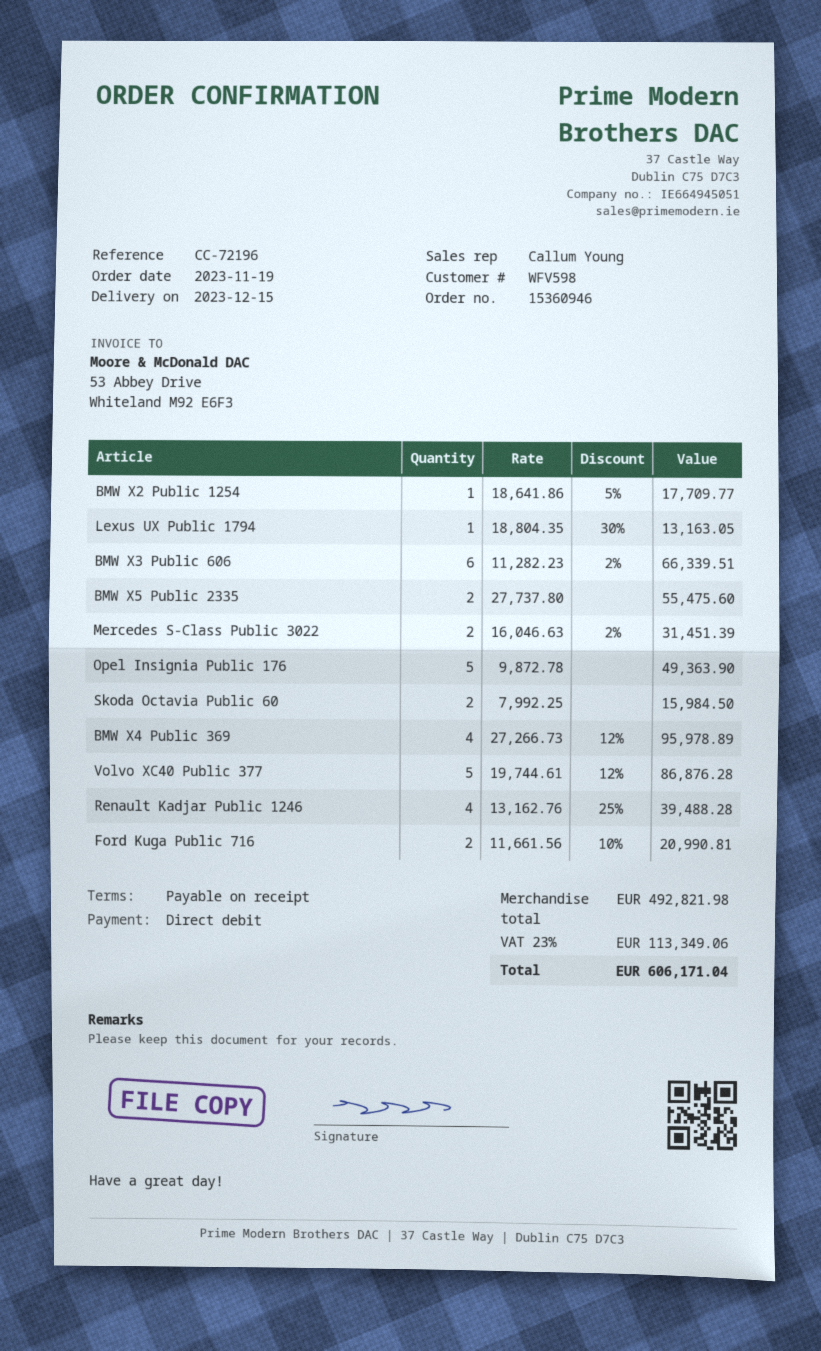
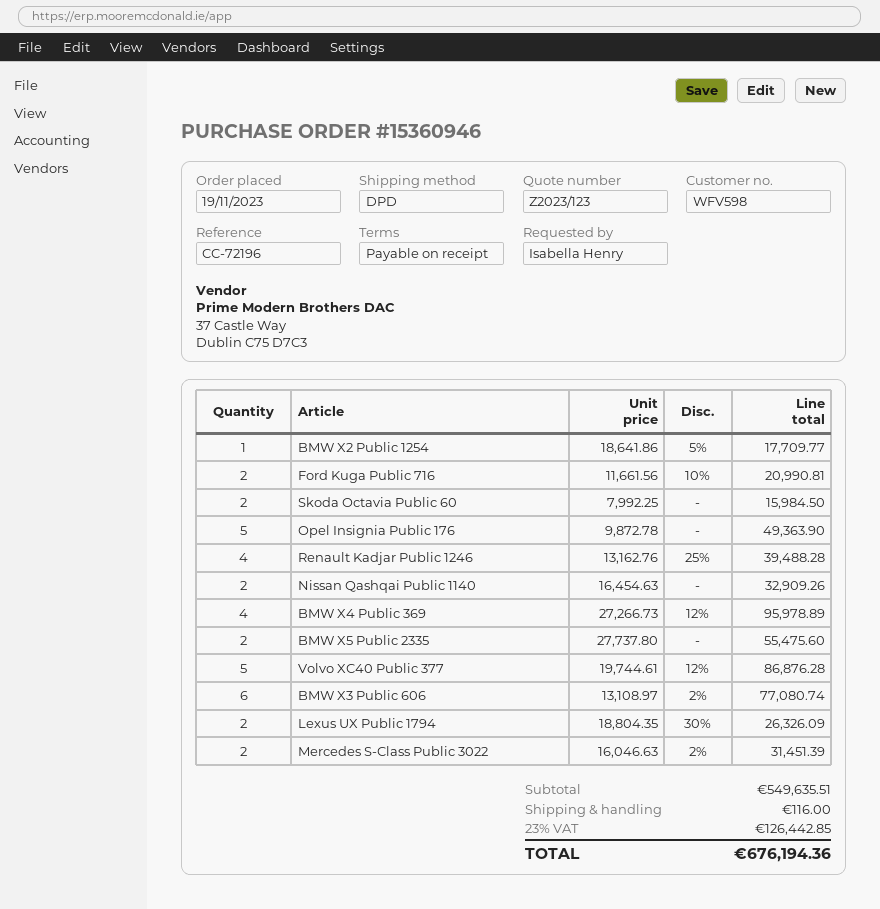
Lexus UX Public 1794: 1 x 18804.35 - 30% = 13163.05 -> 2 x 18804.35 - 30% = 26326.09
BMW X3 Public 606: 6 x 11282.23 - 2% = 66339.51 -> 6 x 13108.97 - 2% = 77080.74
Nissan Qashqai Public 1140: none -> 2 x 16454.63 = 32909.26
subtotal: 492821.98 -> 549635.51
shipping: none -> 116.00
tax: 23% = 113349.06 -> 23% = 126442.85
total: 606171.04 -> 676194.36

